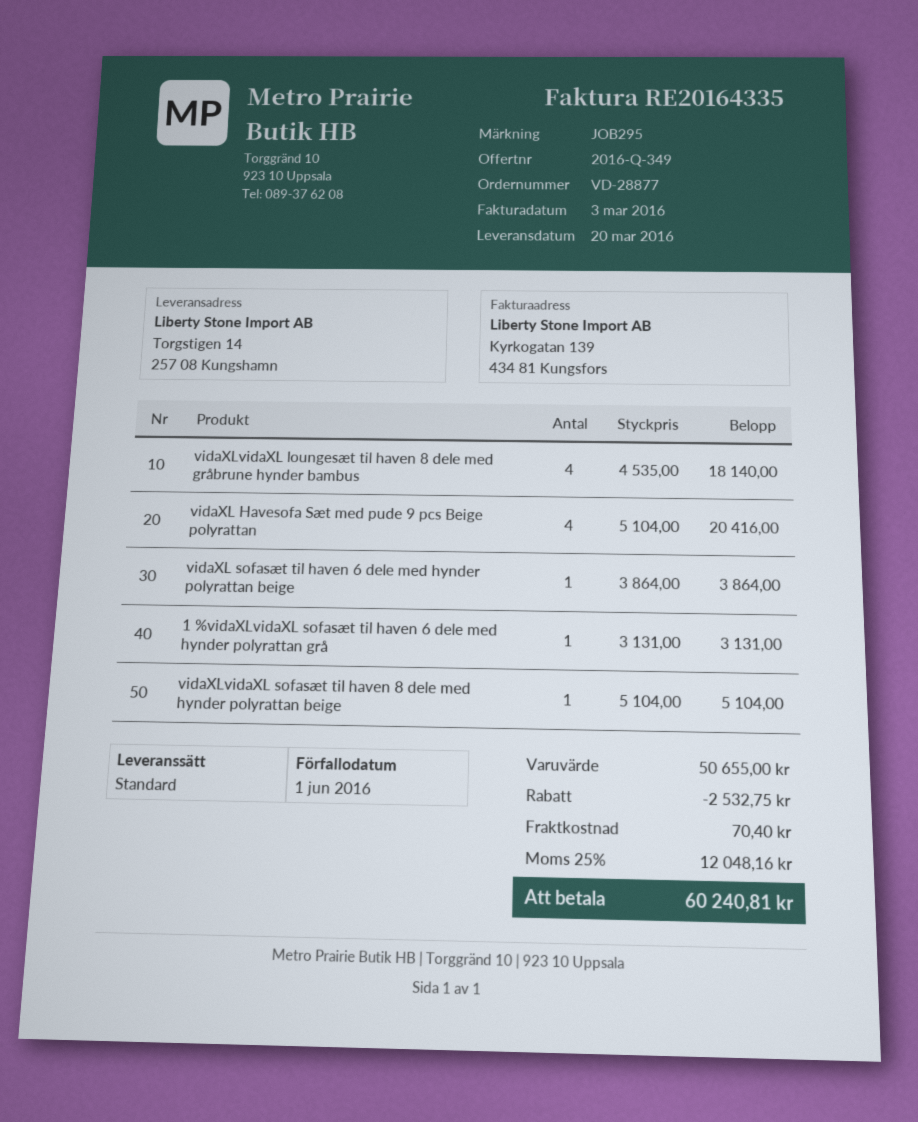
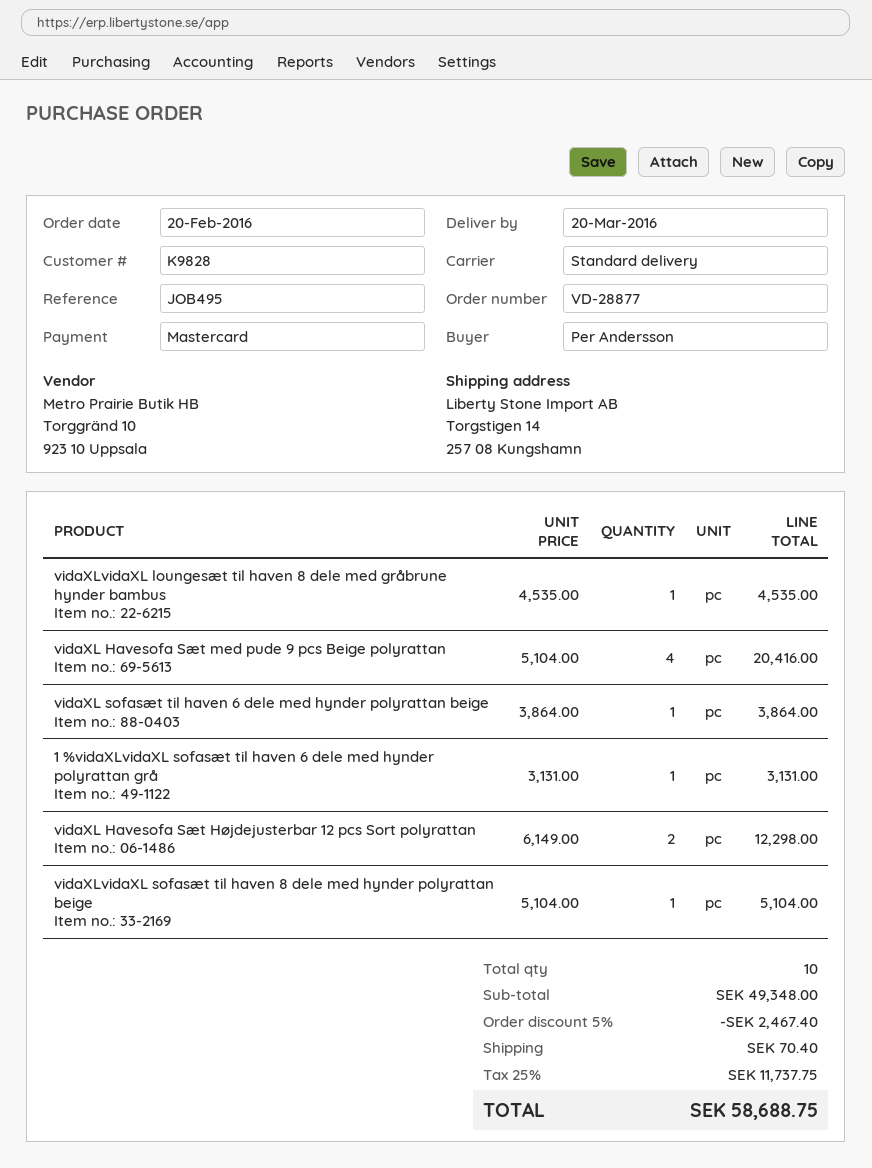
reference: JOB295 -> JOB495
vidaXLvidaXL loungesæt til haven 8 dele med gråbrune hynder bambus: 4 x 4535.00 = 18140.00 -> 1 x 4535.00 = 4535.00
vidaXL Havesofa Sæt Højdejusterbar 12 pcs Sort polyrattan: none -> 2 x 6149.00 = 12298.00
subtotal: 50655.00 -> 49348.00
discount: 2532.75 -> 2467.40
tax: 25% = 12048.16 -> 25% = 11737.75
total: 60240.81 -> 58688.75

